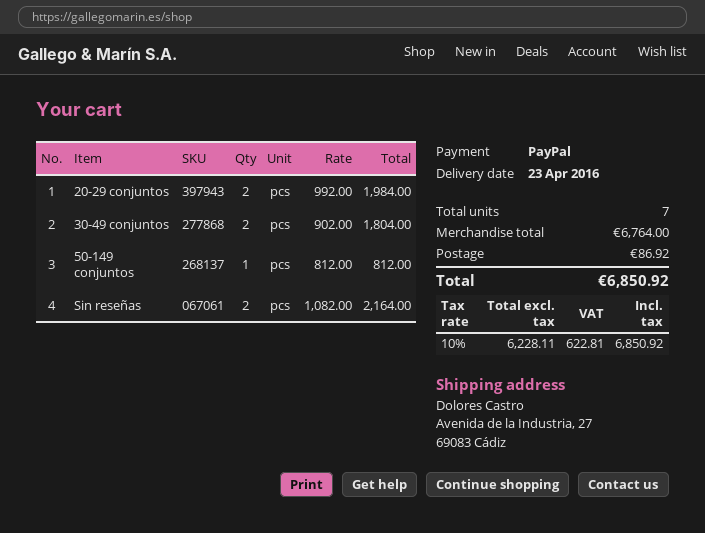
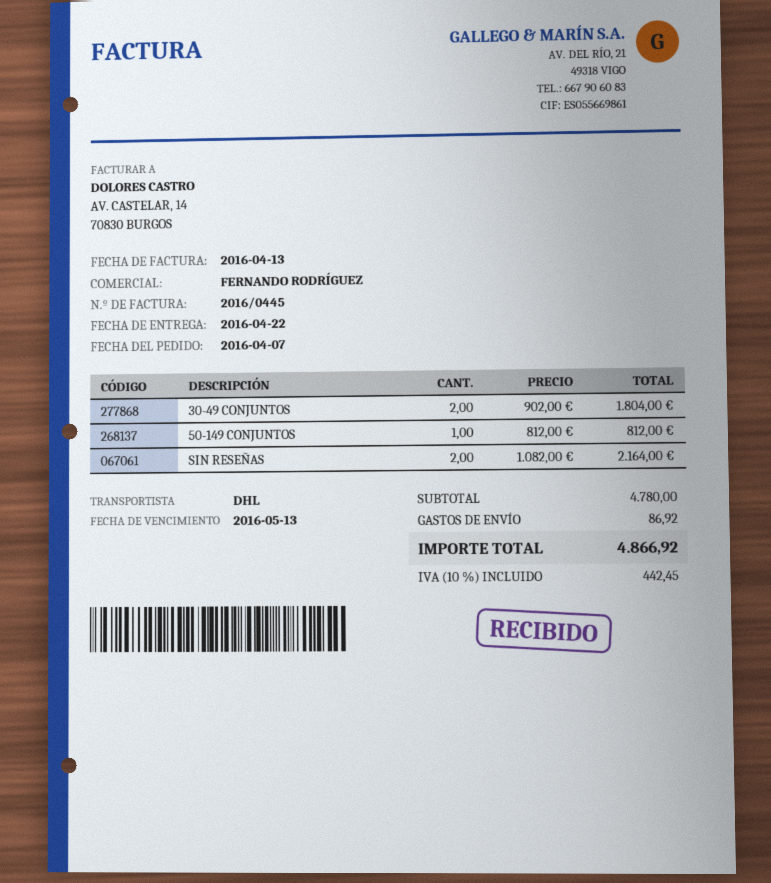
delivery date: 2016-04-23 -> 2016-04-22
20-29 conjuntos: 2 x 992.00 = 1984.00 -> none
subtotal: 6764.00 -> 4780.00
tax: 10% = 622.81 -> 10% = 442.45
total: 6850.92 -> 4866.92

